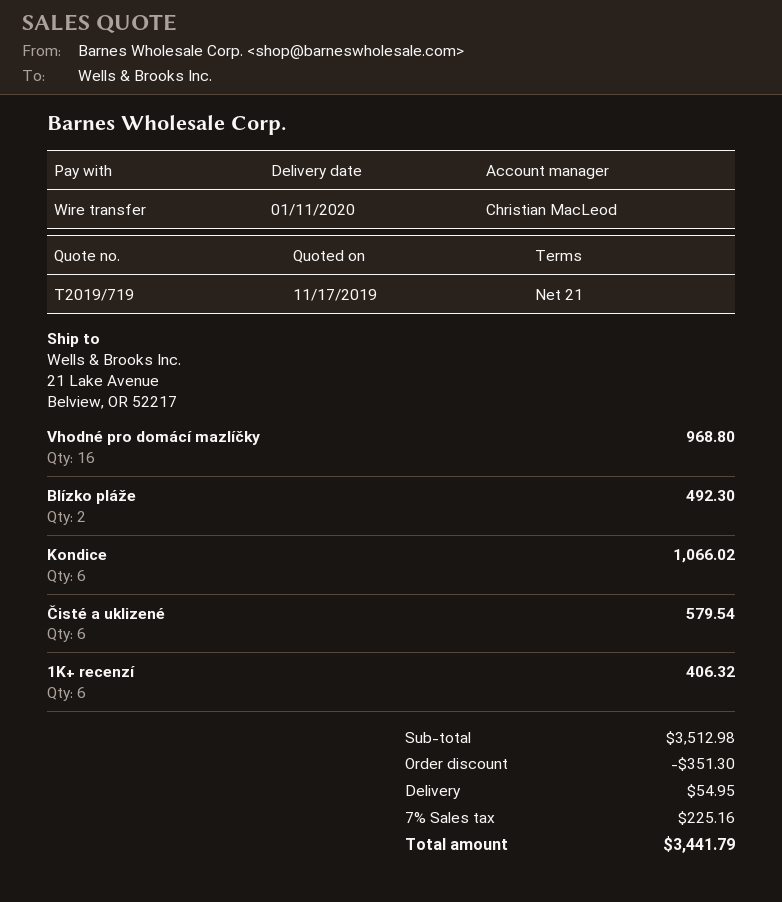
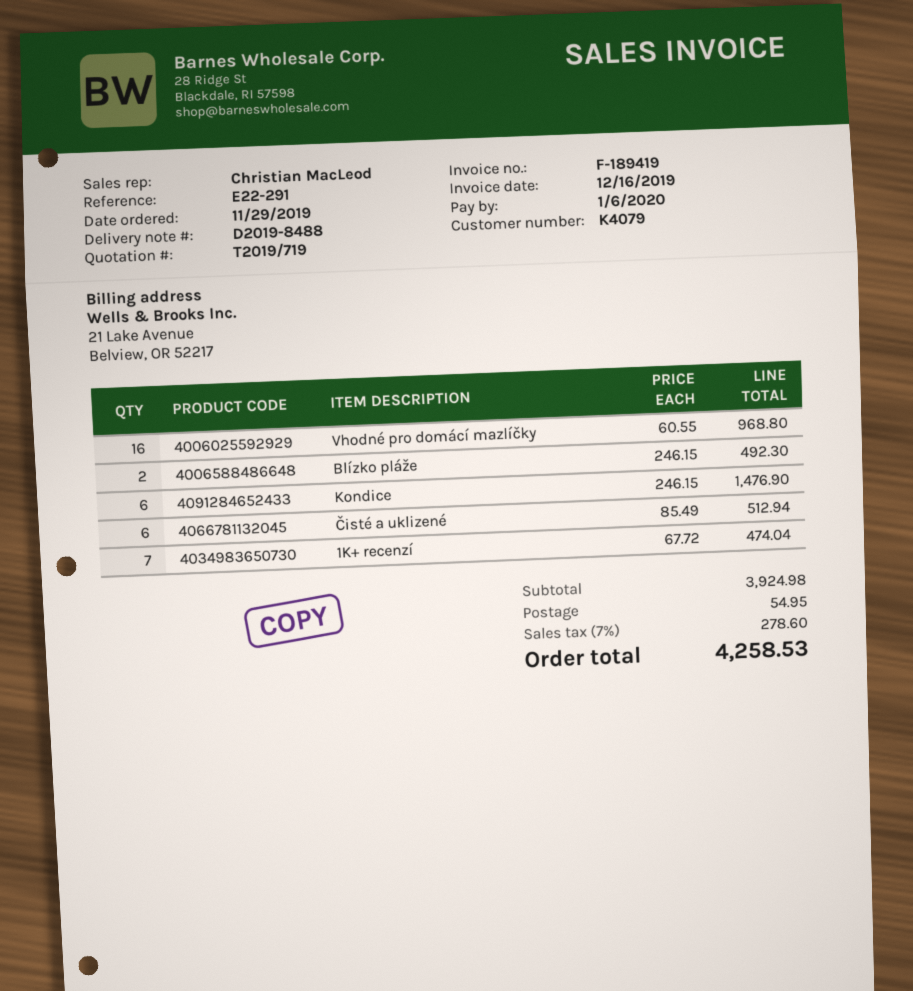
Kondice: 6 for 1066.02 -> 6 for 1476.90
Čisté a uklizené: 6 for 579.54 -> 6 for 512.94
1K+ recenzí: 6 for 406.32 -> 7 for 474.04
subtotal: 3512.98 -> 3924.98
discount: 351.30 -> none
tax: 7% = 225.16 -> 7% = 278.60
total: 3441.79 -> 4258.53

